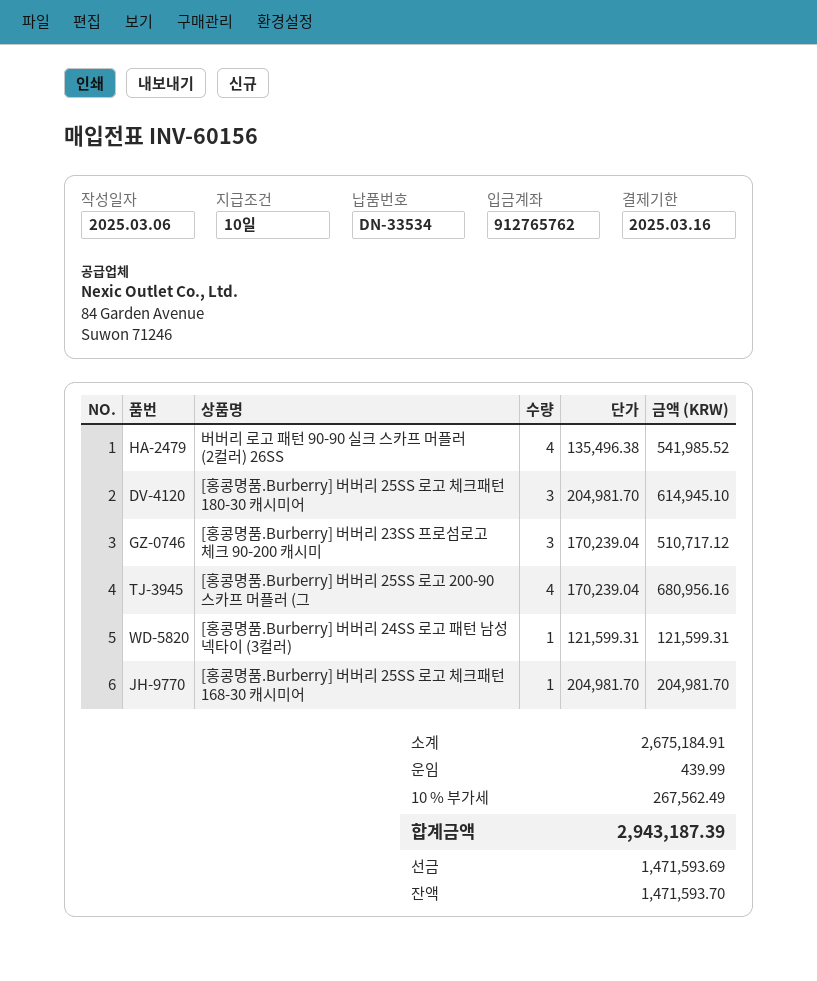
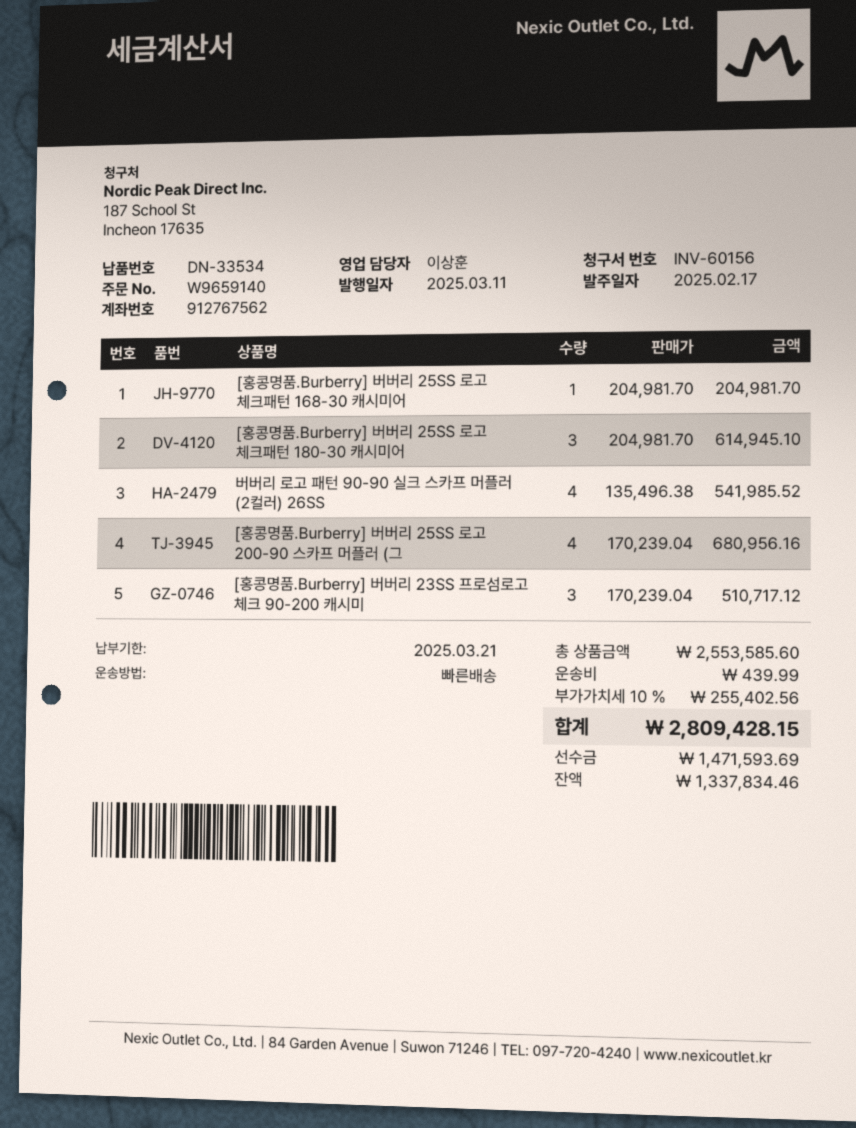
invoice date: 2025-03-06 -> 2025-03-11
due date: 2025-03-16 -> 2025-03-21
bank account: 912765762 -> 912767562
[홍콩명품.Burberry] 버버리 24SS 로고 패턴 남성 넥타이 (3컬러): 1 x 121599.31 = 121599.31 -> none
subtotal: 2675184.91 -> 2553585.60
tax: 10% = 267562.49 -> 10% = 255402.56
total: 2943187.39 -> 2809428.15
balance: 1471593.70 -> 1337834.46

